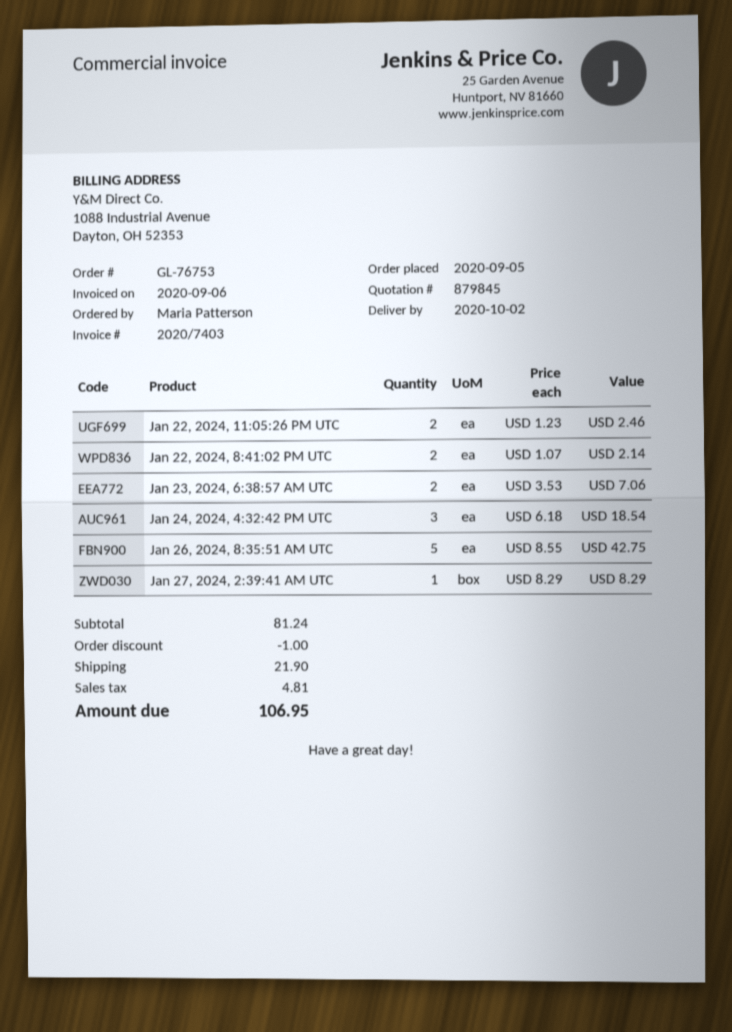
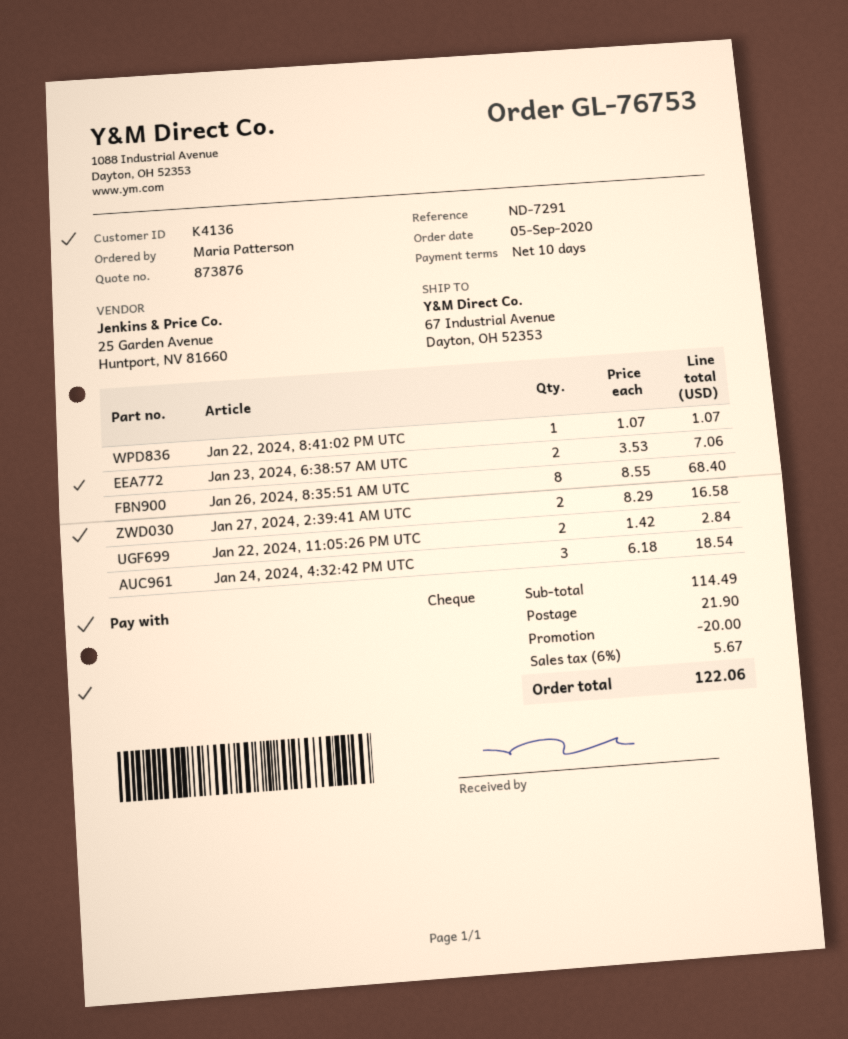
quote number: 879845 -> 873876
Jan 22, 2024, 11:05:26 PM UTC: 2 x 1.23 = 2.46 -> 2 x 1.42 = 2.84
Jan 22, 2024, 8:41:02 PM UTC: 2 x 1.07 = 2.14 -> 1 x 1.07 = 1.07
Jan 26, 2024, 8:35:51 AM UTC: 5 x 8.55 = 42.75 -> 8 x 8.55 = 68.40
Jan 27, 2024, 2:39:41 AM UTC: 1 x 8.29 = 8.29 -> 2 x 8.29 = 16.58
subtotal: 81.24 -> 114.49
discount: 1.00 -> 20.00
tax: 4.81 -> 5.67
total: 106.95 -> 122.06

